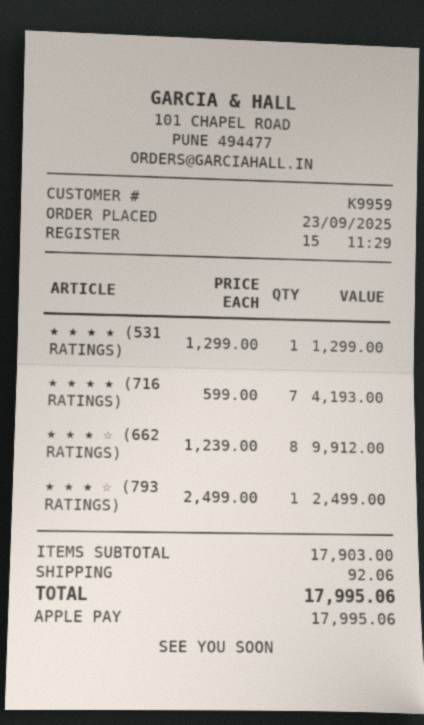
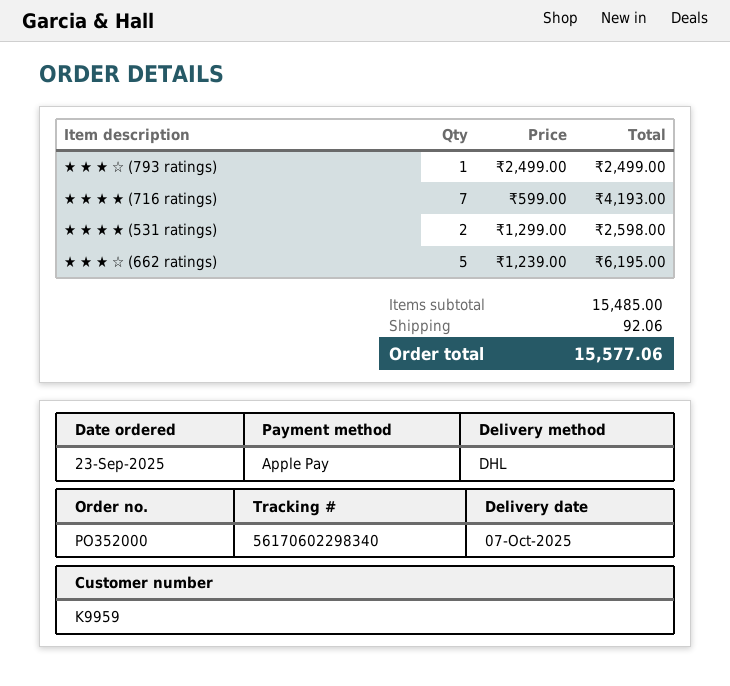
★ ★ ★ ★ (531 RATINGS): 1 x 1299.00 = 1299.00 -> 2 x 1299.00 = 2598.00
★ ★ ★ ☆ (662 RATINGS): 8 x 1239.00 = 9912.00 -> 5 x 1239.00 = 6195.00
subtotal: 17903.00 -> 15485.00
total: 17995.06 -> 15577.06

